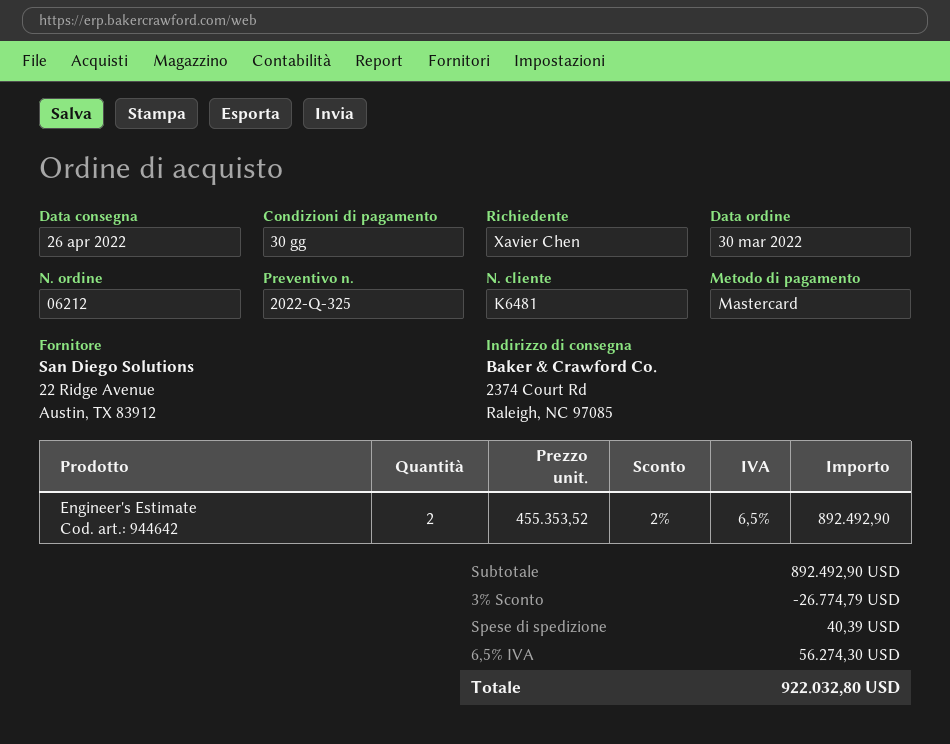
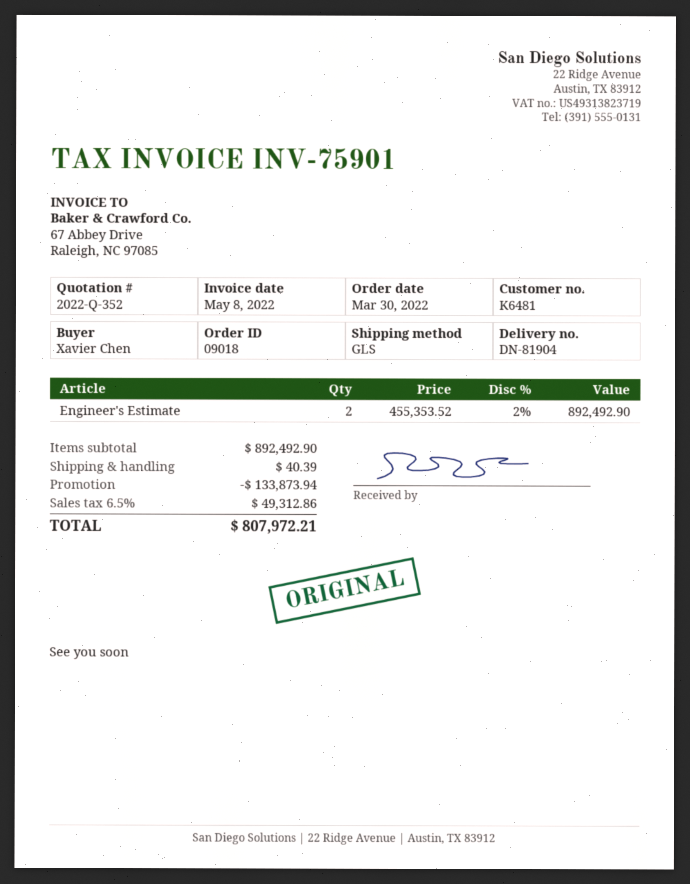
quote number: 2022-Q-325 -> 2022-Q-352
order number: 06212 -> 09018
discount: 26774.79 -> 133873.94
tax: 6.5% = 56274.30 -> 6.5% = 49312.86
total: 922032.80 -> 807972.21

